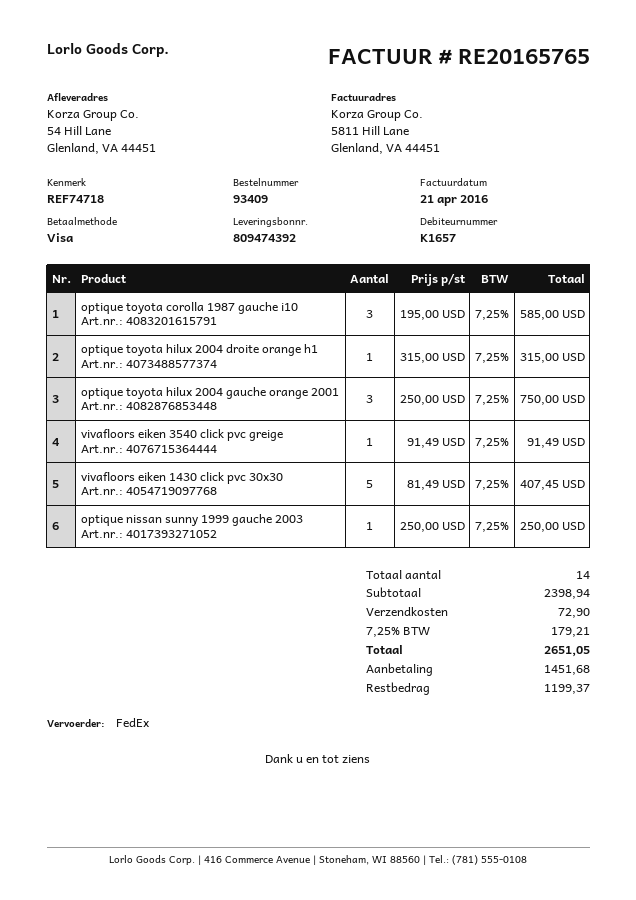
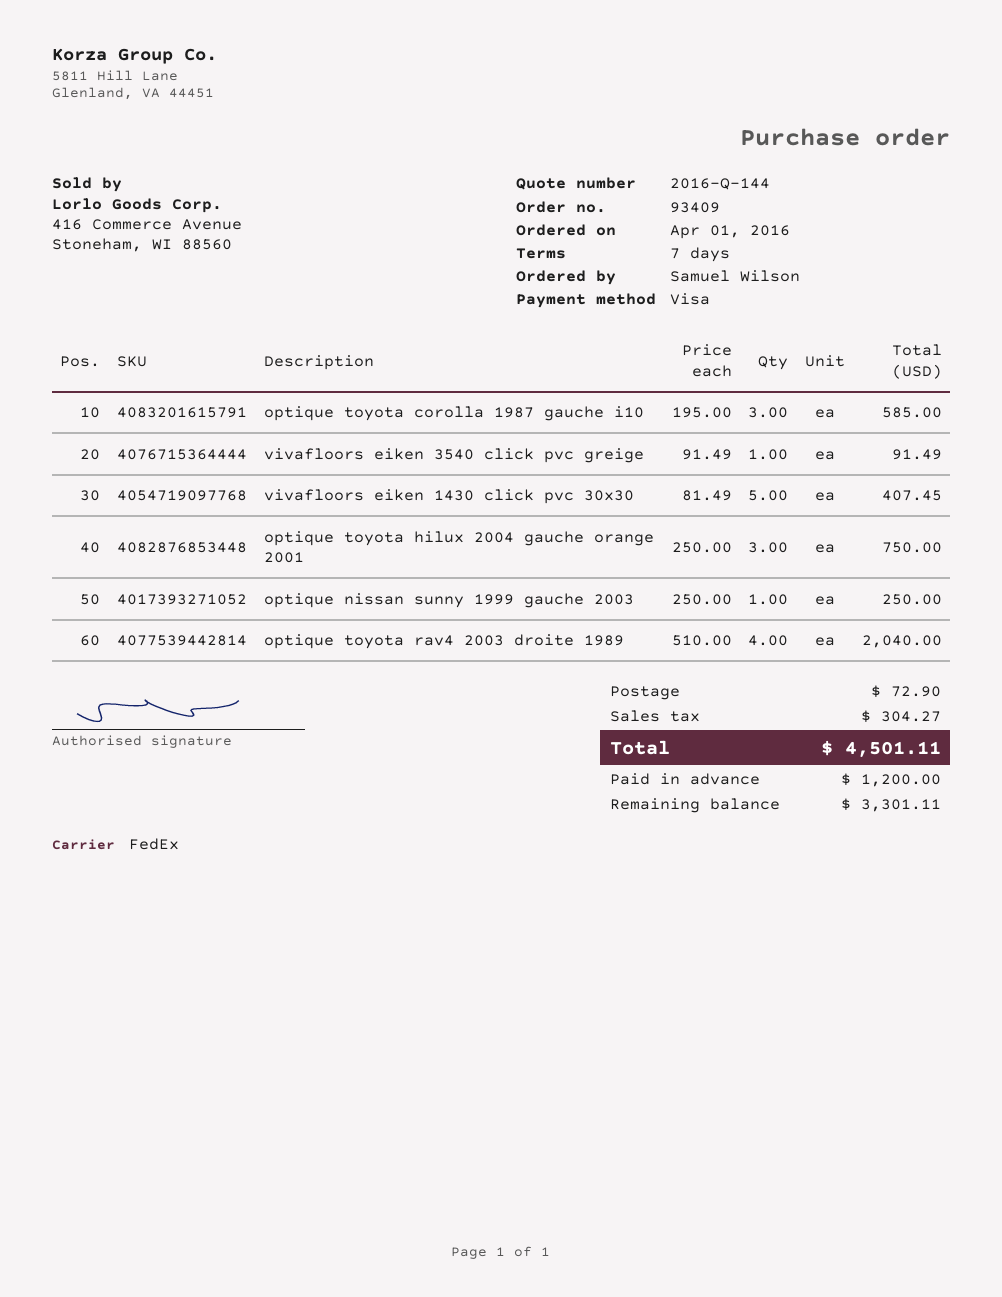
optique toyota hilux 2004 droite orange h1: 1 x 315.00 = 315.00 -> none
optique toyota rav4 2003 droite 1989: none -> 4 x 510.00 = 2040.00
tax: 179.21 -> 304.27
total: 2651.05 -> 4501.11
deposit: 1451.68 -> 1200.00
balance: 1199.37 -> 3301.11

